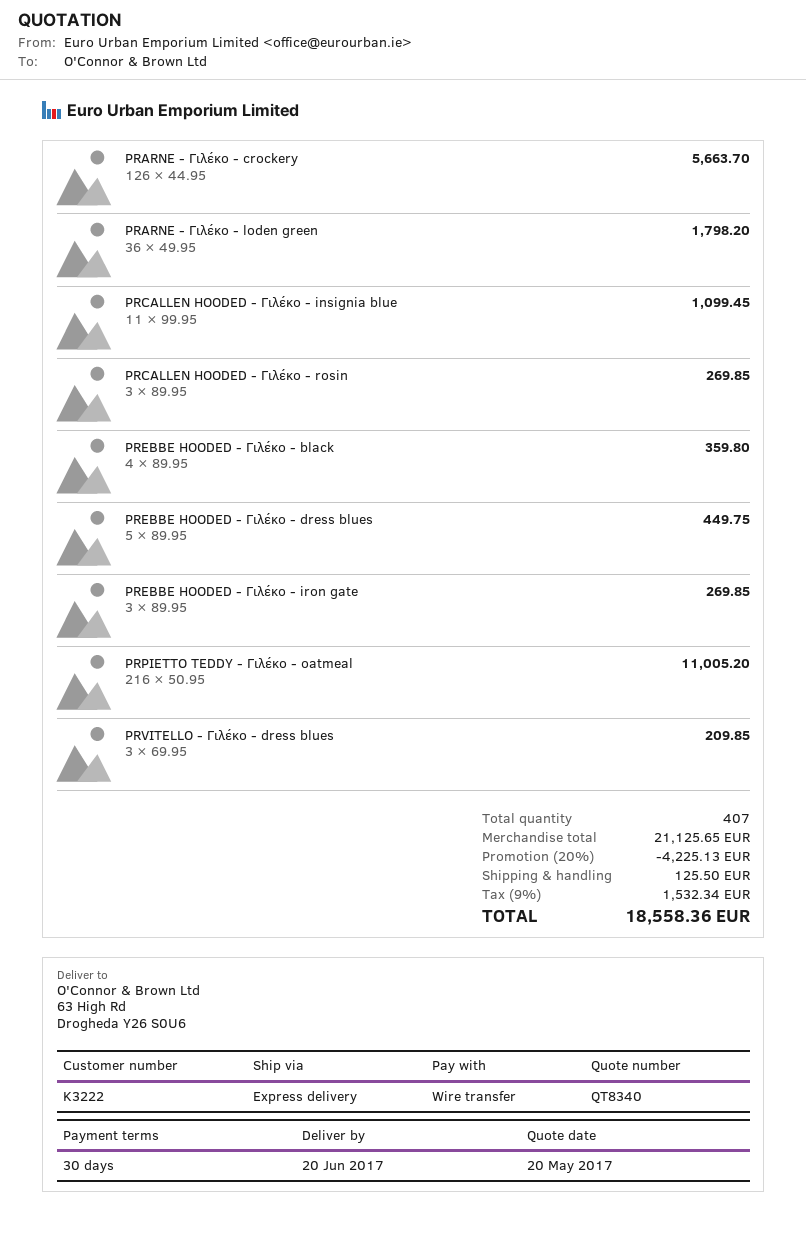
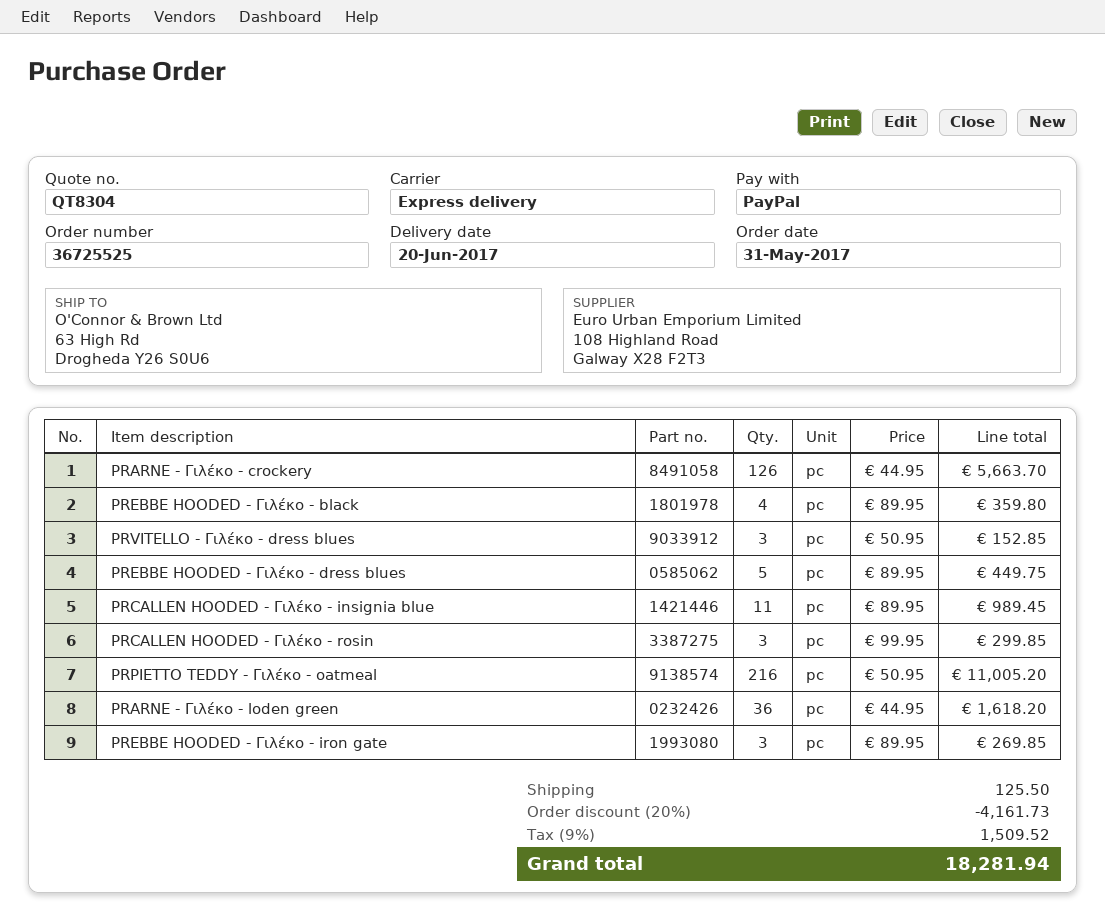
quote number: QT8340 -> QT8304
payment method: bank transfer -> PayPal
PRARNE - Γιλέκο - loden green: 36 x 49.95 = 1798.20 -> 36 x 44.95 = 1618.20
PRCALLEN HOODED - Γιλέκο - insignia blue: 11 x 99.95 = 1099.45 -> 11 x 89.95 = 989.45
PRCALLEN HOODED - Γιλέκο - rosin: 3 x 89.95 = 269.85 -> 3 x 99.95 = 299.85
PRVITELLO - Γιλέκο - dress blues: 3 x 69.95 = 209.85 -> 3 x 50.95 = 152.85
discount: 20% = 4225.13 -> 20% = 4161.73
tax: 9% = 1532.34 -> 9% = 1509.52
total: 18558.36 -> 18281.94

